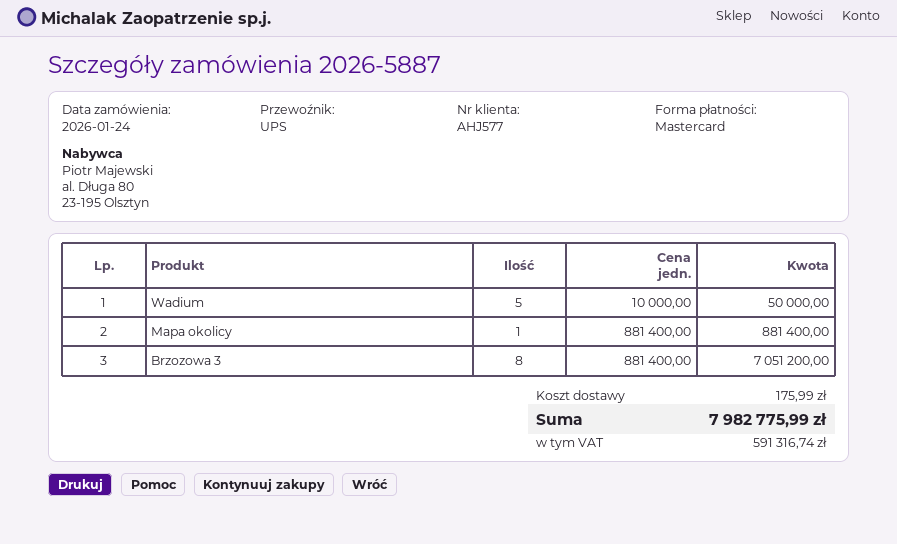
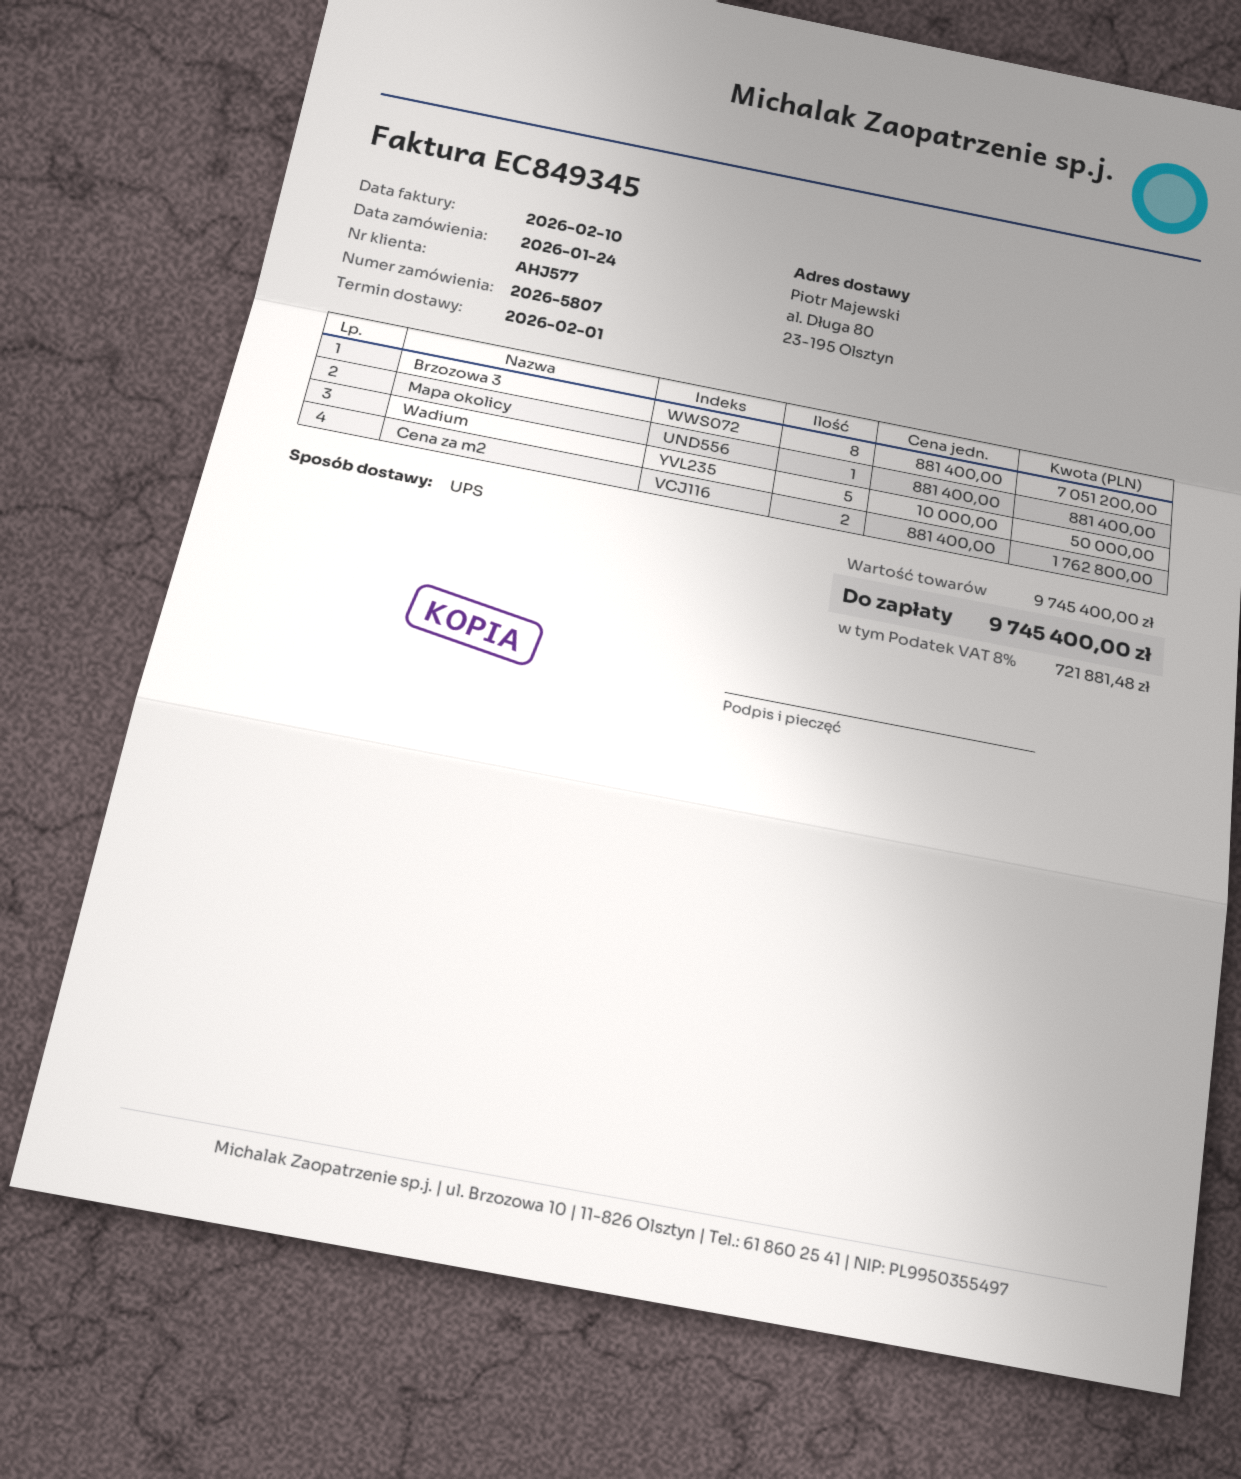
order number: 2026-5887 -> 2026-5807
Cena za m2: none -> 2 x 881400.00 = 1762800.00
shipping: 175.99 -> none
tax: 591316.74 -> 721881.48
total: 7982775.99 -> 9745400.00

